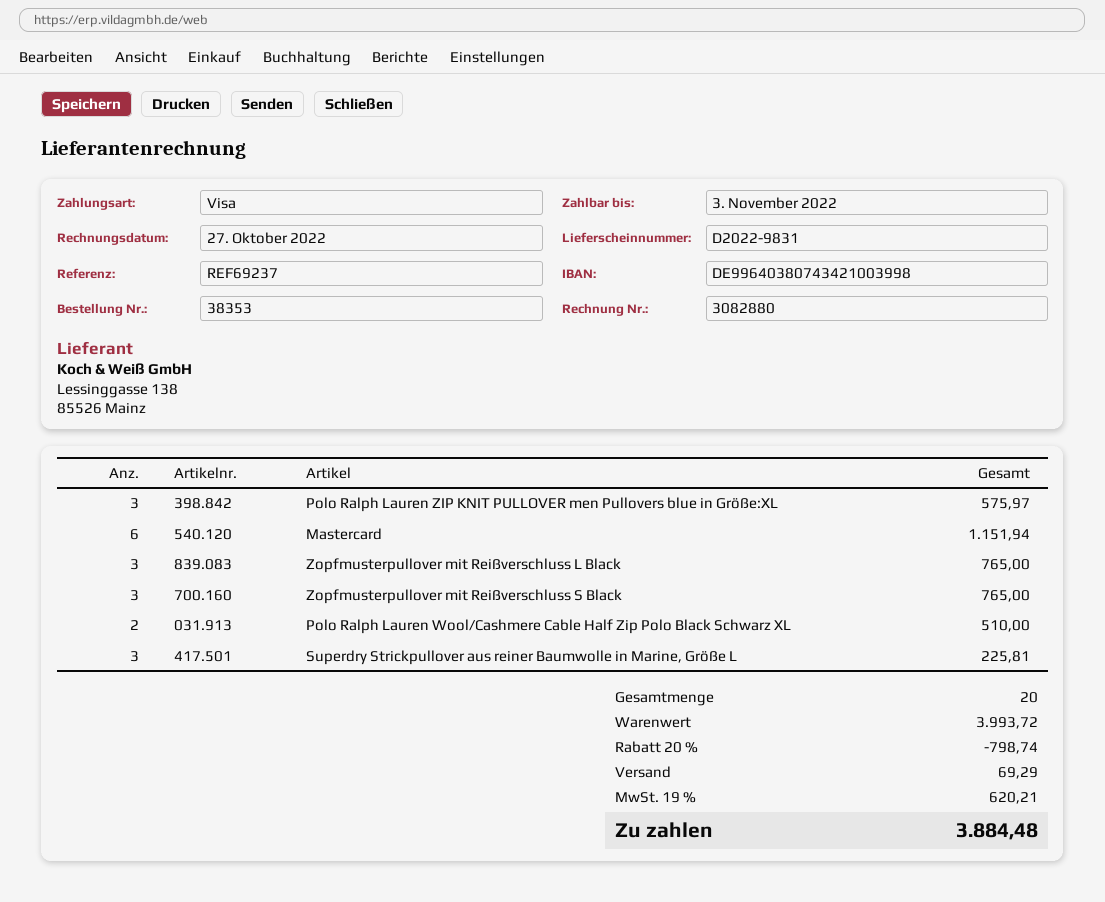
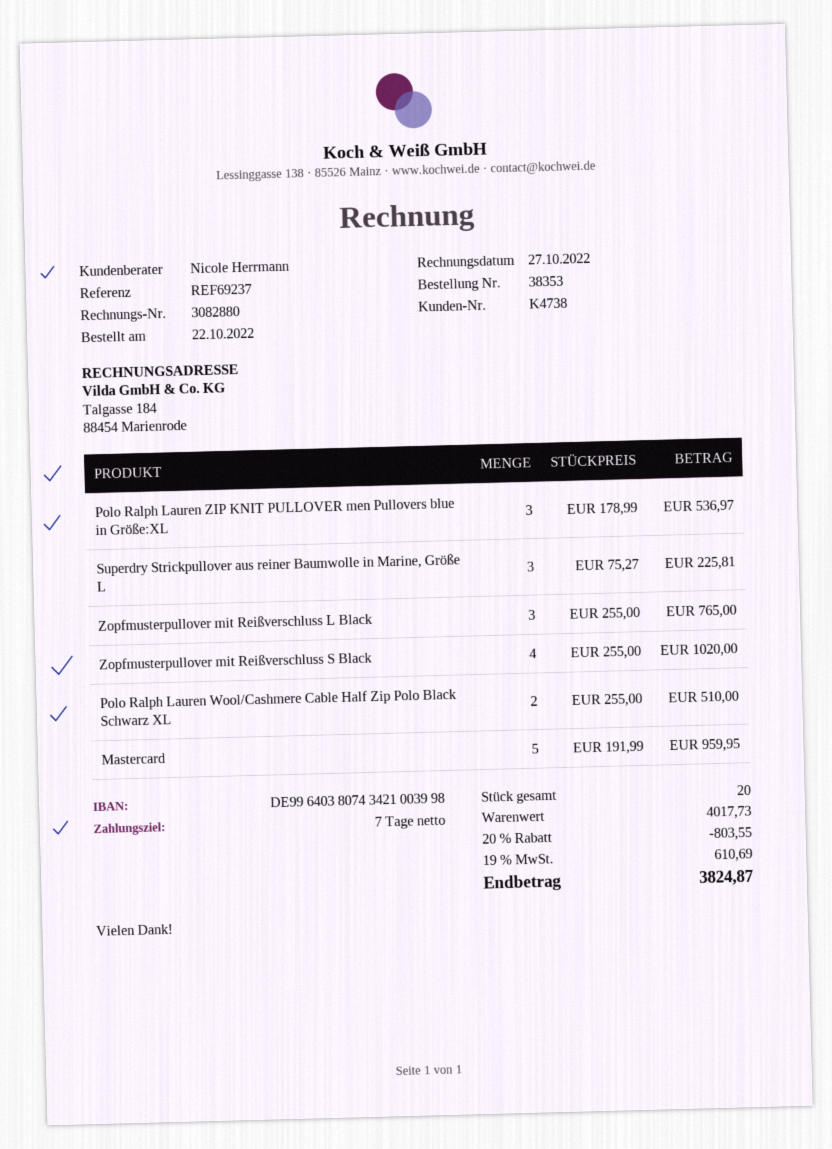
Polo Ralph Lauren ZIP KNIT PULLOVER men Pullovers blue in Größe:XL: 3 for 575.97 -> 3 for 536.97
Mastercard: 6 for 1151.94 -> 5 for 959.95
Zopfmusterpullover mit Reißverschluss S Black: 3 for 765.00 -> 4 for 1020.00
subtotal: 3993.72 -> 4017.73
discount: 20% = 798.74 -> 20% = 803.55
shipping: 69.29 -> none
tax: 19% = 620.21 -> 19% = 610.69
total: 3884.48 -> 3824.87

